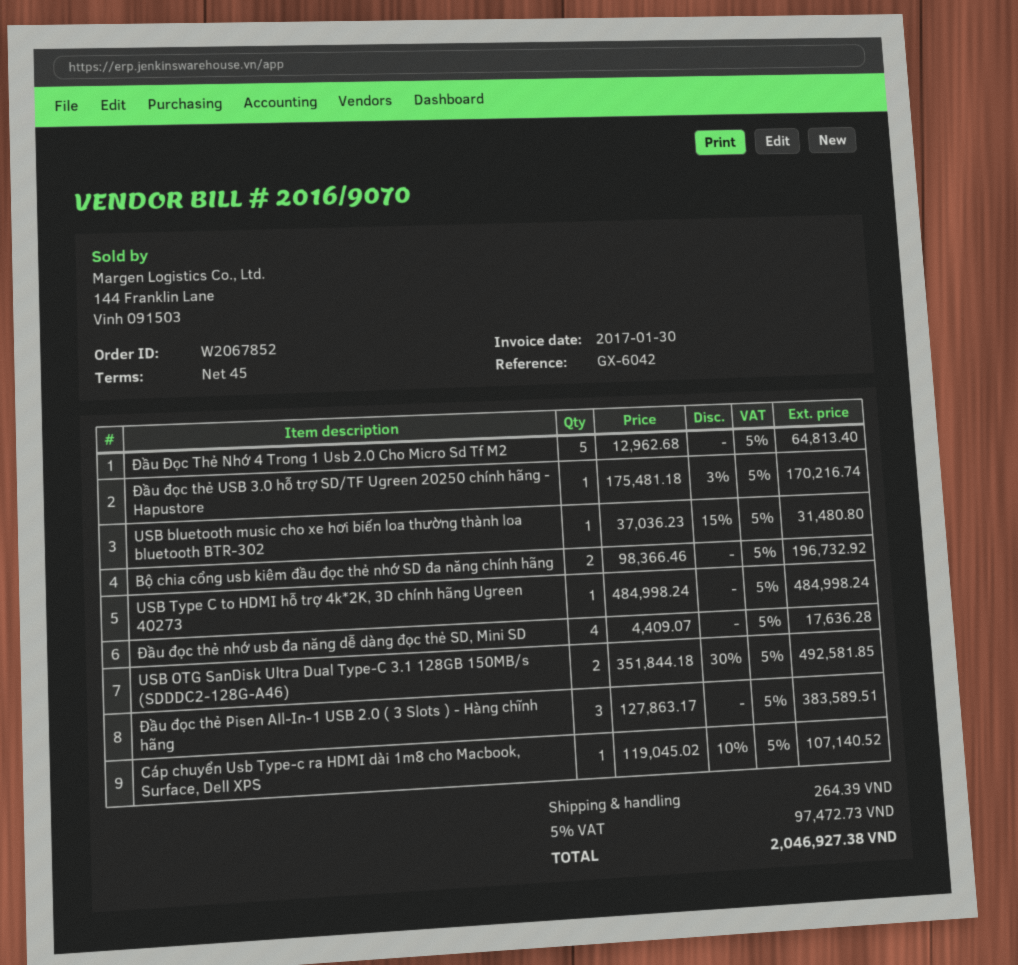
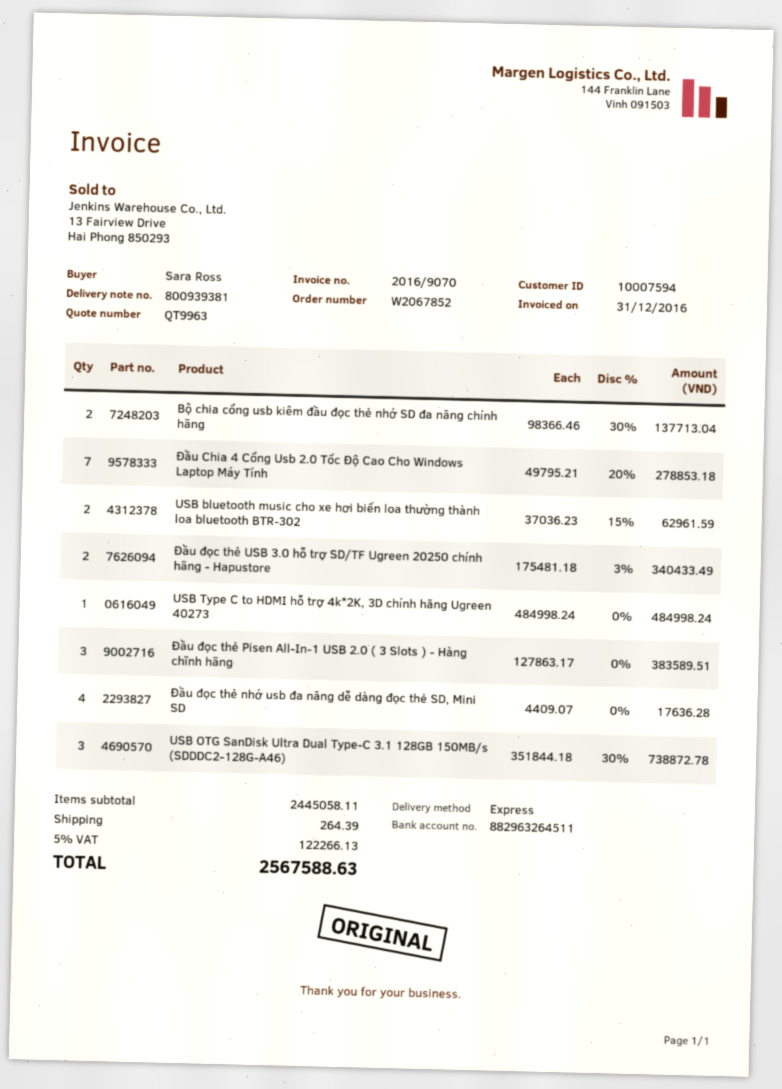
invoice date: 2017-01-30 -> 2016-12-31
Đầu Đọc Thẻ Nhớ 4 Trong 1 Usb 2.0 Cho Micro Sd Tf M2: 5 x 12962.68 = 64813.40 -> none
Đầu đọc thẻ USB 3.0 hỗ trợ SD/TF Ugreen 20250 chính hãng - Hapustore: 1 x 175481.18 - 3% = 170216.74 -> 2 x 175481.18 - 3% = 340433.49
USB bluetooth music cho xe hơi biến loa thường thành loa bluetooth BTR-302: 1 x 37036.23 - 15% = 31480.80 -> 2 x 37036.23 - 15% = 62961.59
Bộ chia cổng usb kiêm đầu đọc thẻ nhớ SD đa năng chính hãng: 2 x 98366.46 = 196732.92 -> 2 x 98366.46 - 30% = 137713.04
USB OTG SanDisk Ultra Dual Type-C 3.1 128GB 150MB/s (SDDDC2-128G-A46): 2 x 351844.18 - 30% = 492581.85 -> 3 x 351844.18 - 30% = 738872.78
Cáp chuyển Usb Type-c ra HDMI dài 1m8 cho Macbook, Surface, Dell XPS: 1 x 119045.02 - 10% = 107140.52 -> none
Đầu Chia 4 Cổng Usb 2.0 Tốc Độ Cao Cho Windows Laptop Máy Tính: none -> 7 x 49795.21 - 20% = 278853.18
tax: 5% = 97472.73 -> 5% = 122266.13
total: 2046927.38 -> 2567588.63

